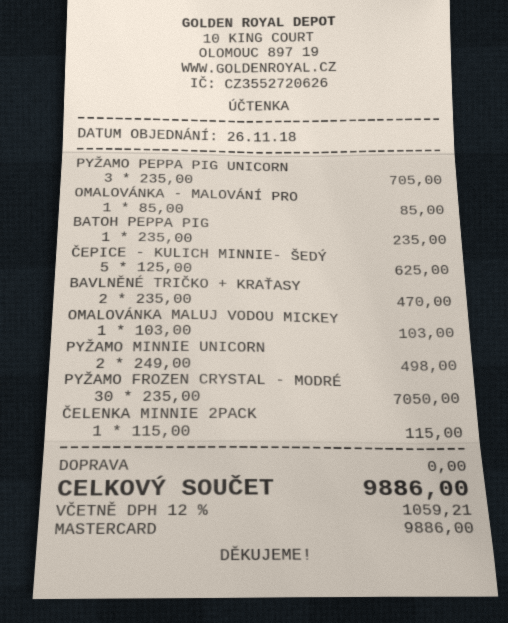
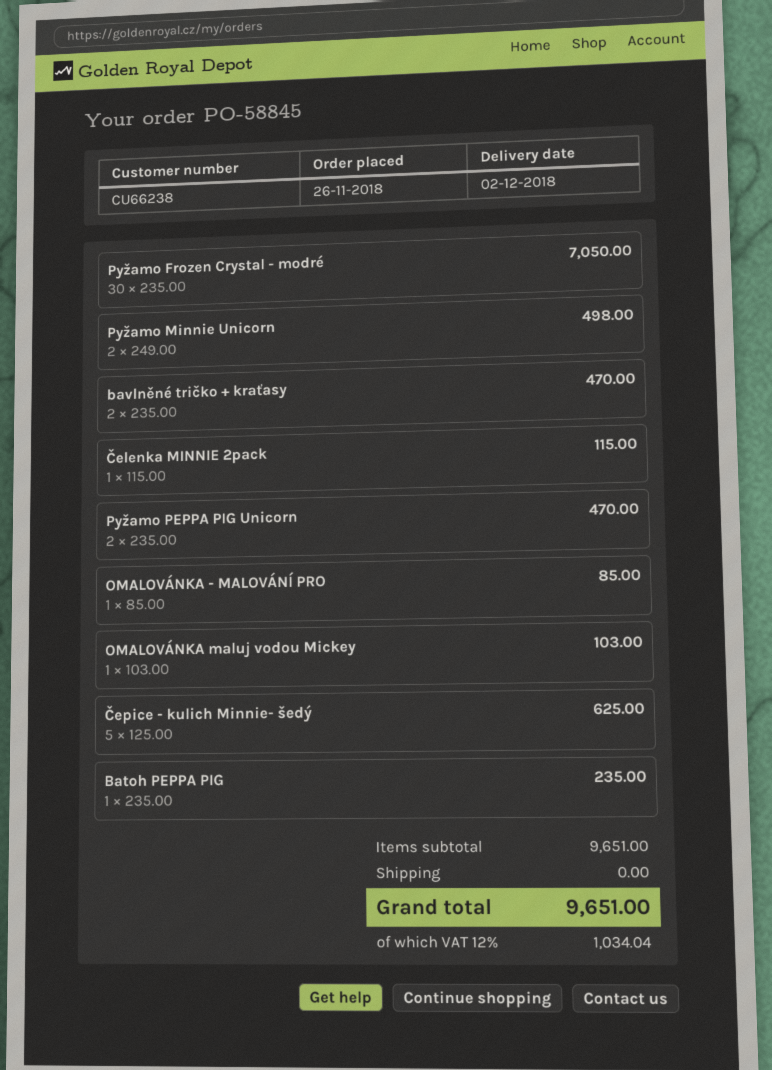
PYŽAMO PEPPA PIG UNICORN: 3 x 235.00 = 705.00 -> 2 x 235.00 = 470.00
tax: 12% = 1059.21 -> 12% = 1034.04
total: 9886.00 -> 9651.00

